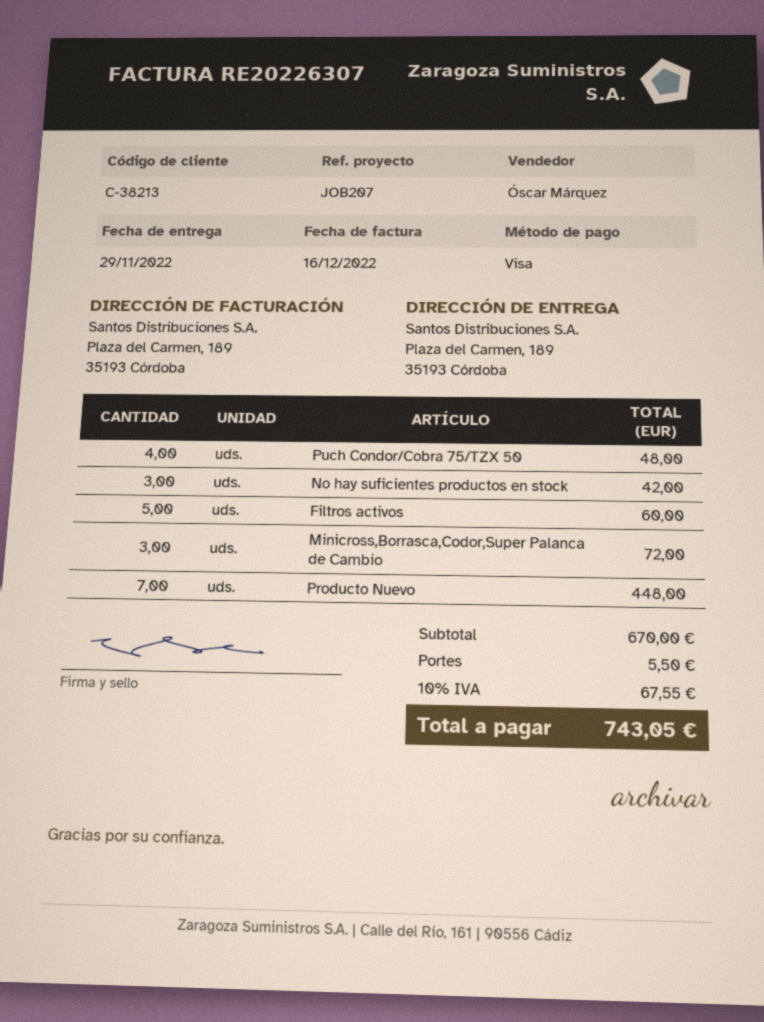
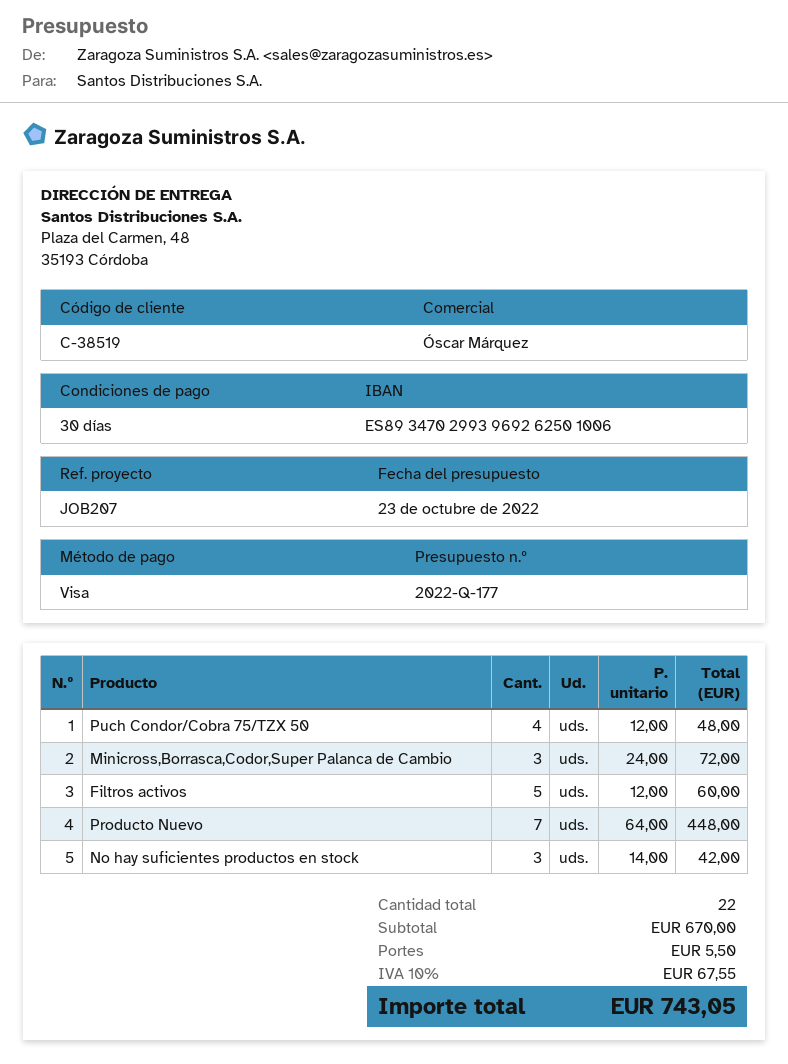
customer number: C-38213 -> C-38519
ship to: Plaza del Carmen, 189, 35193 Córdoba -> Plaza del Carmen, 48, 35193 Córdoba

